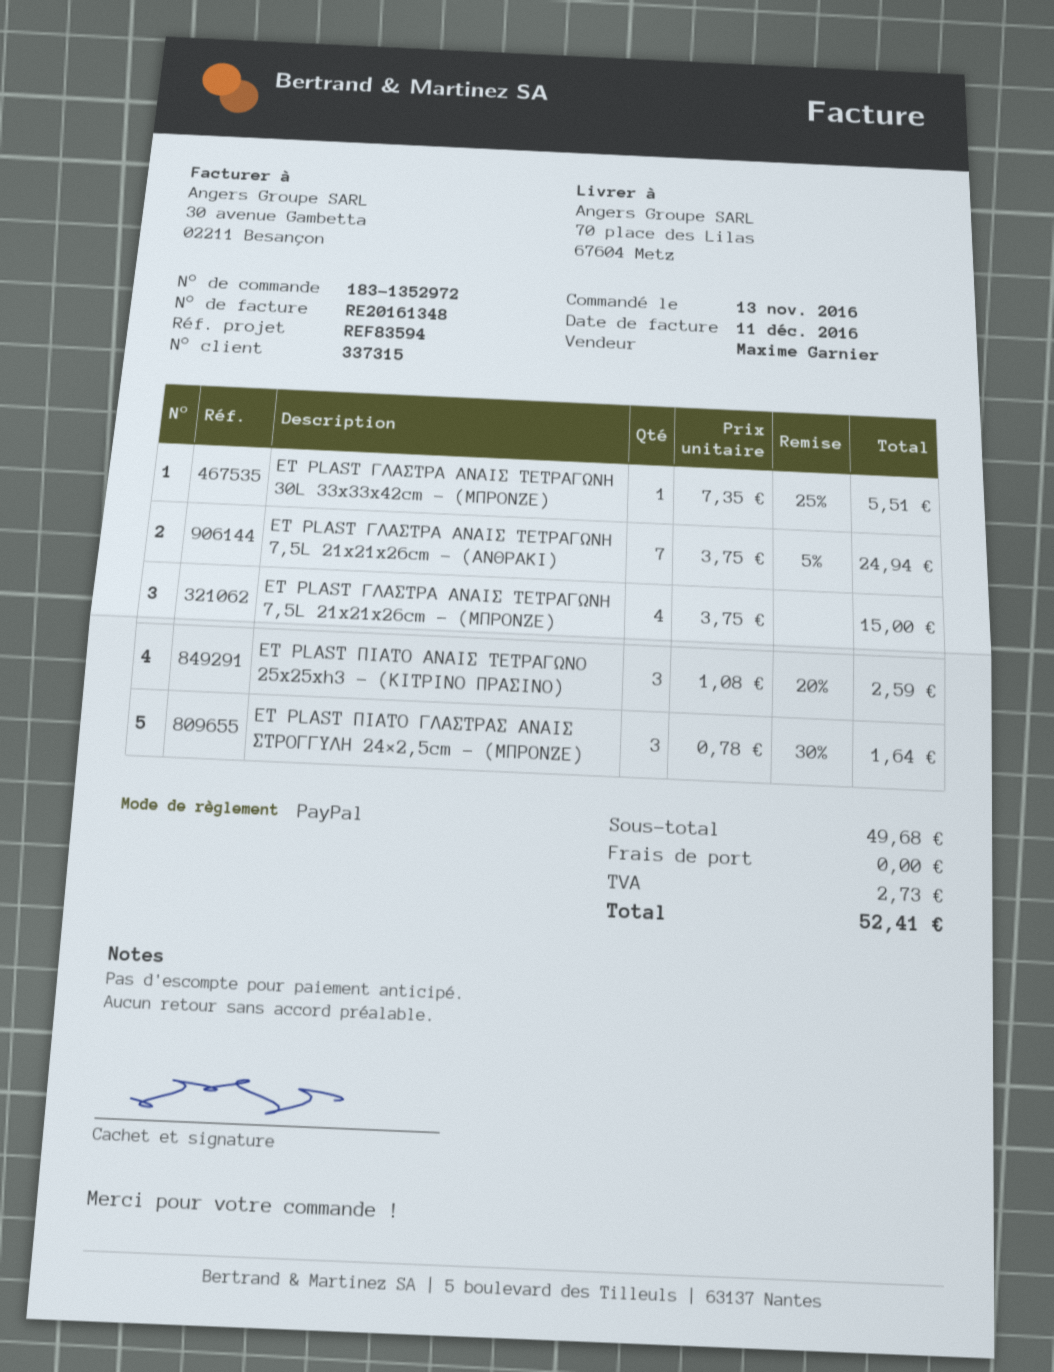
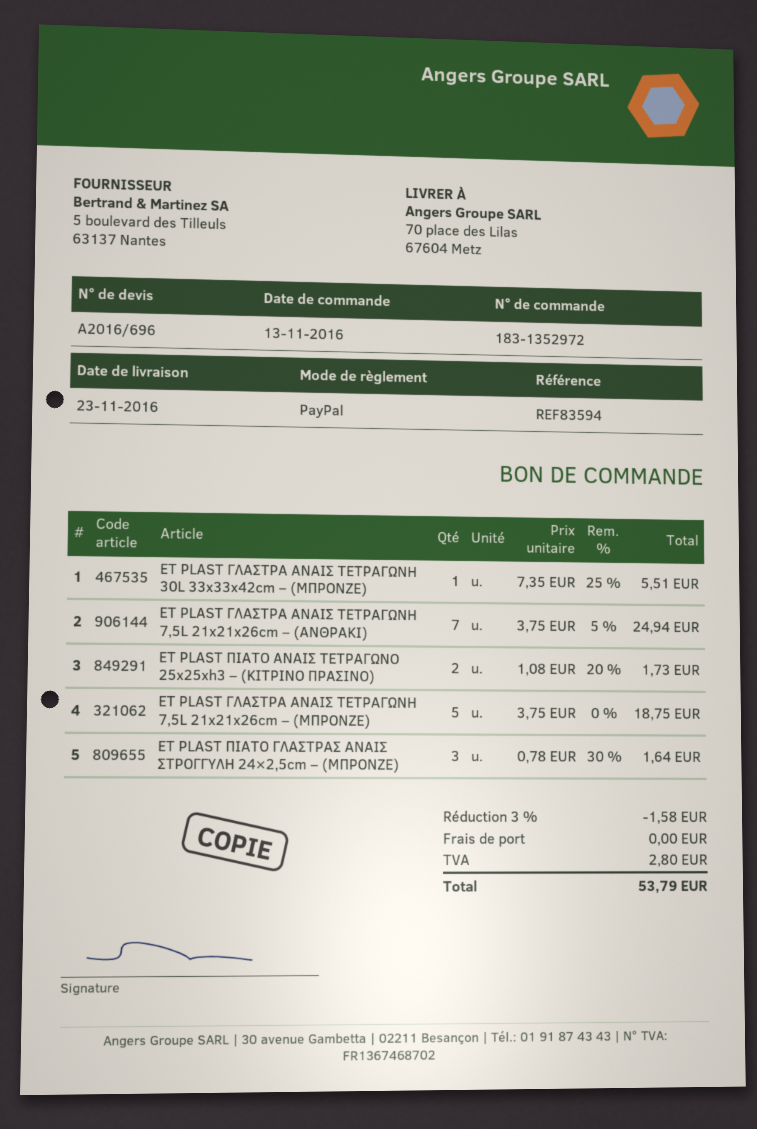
ET PLAST ΓΛΑΣΤΡΑ ΑΝΑΙΣ ΤΕΤΡΑΓΩΝΗ 7,5L 21x21x26cm – (ΜΠΡΟΝΖΕ): 4 x 3.75 = 15.00 -> 5 x 3.75 = 18.75
ET PLAST ΠΙΑΤΟ ΑΝΑΙΣ ΤΕΤΡΑΓΩΝΟ 25x25xh3 – (ΚΙΤΡΙΝΟ ΠΡΑΣΙΝΟ): 3 x 1.08 - 20% = 2.59 -> 2 x 1.08 - 20% = 1.73
discount: none -> 3% = 1.58
tax: 2.73 -> 2.80
total: 52.41 -> 53.79

